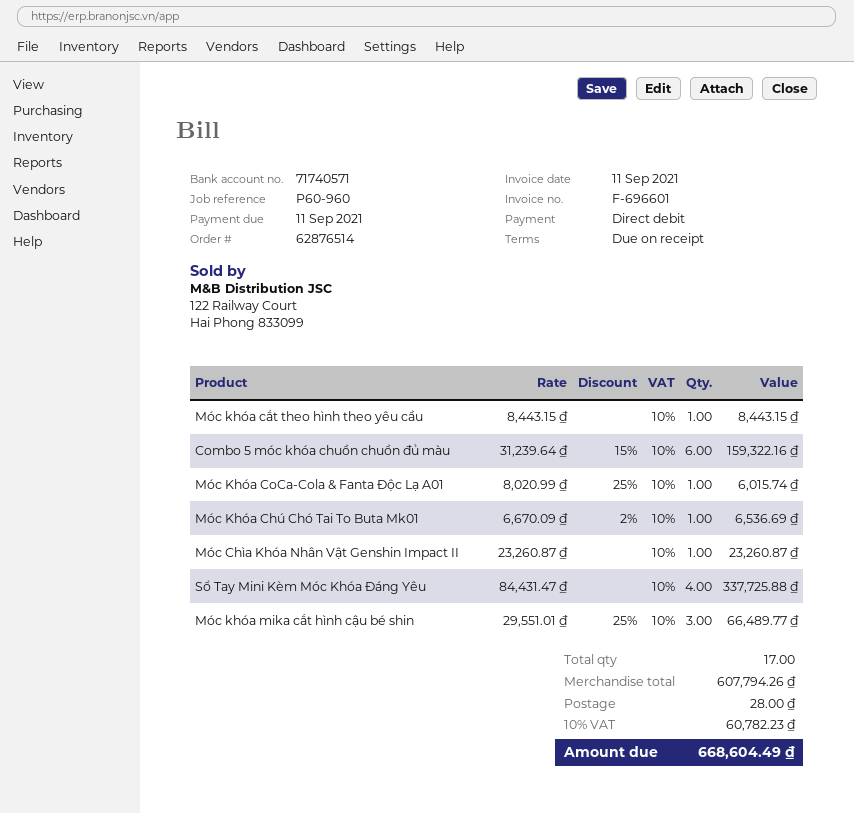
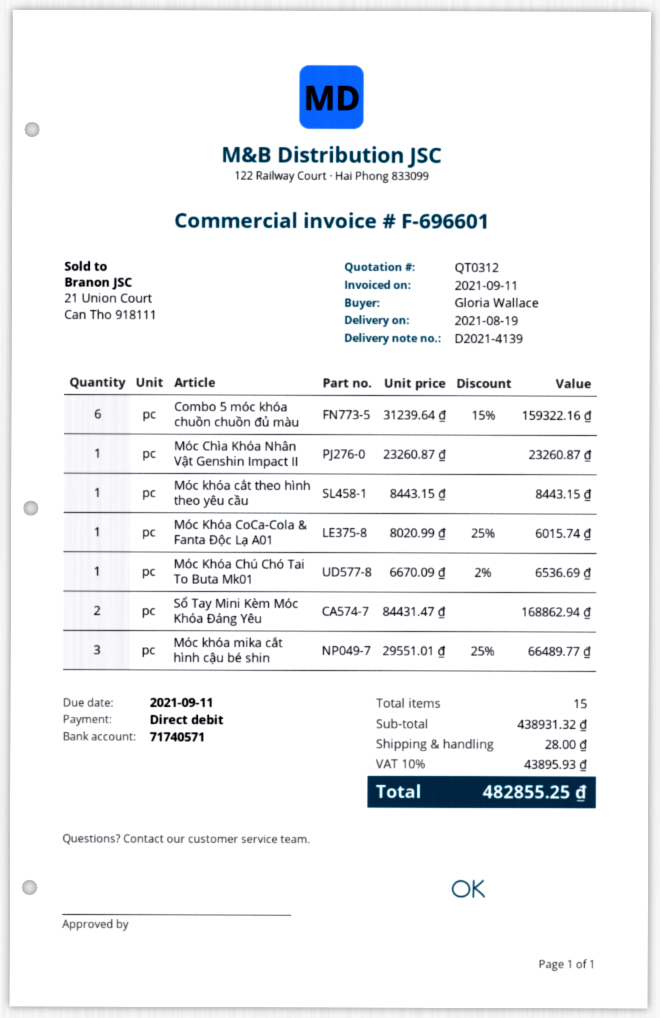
Sổ Tay Mini Kèm Móc Khóa Đáng Yêu: 4 x 84431.47 = 337725.88 -> 2 x 84431.47 = 168862.94
total quantity: 17 -> 15
subtotal: 607794.26 -> 438931.32
tax: 10% = 60782.23 -> 10% = 43895.93
total: 668604.49 -> 482855.25

